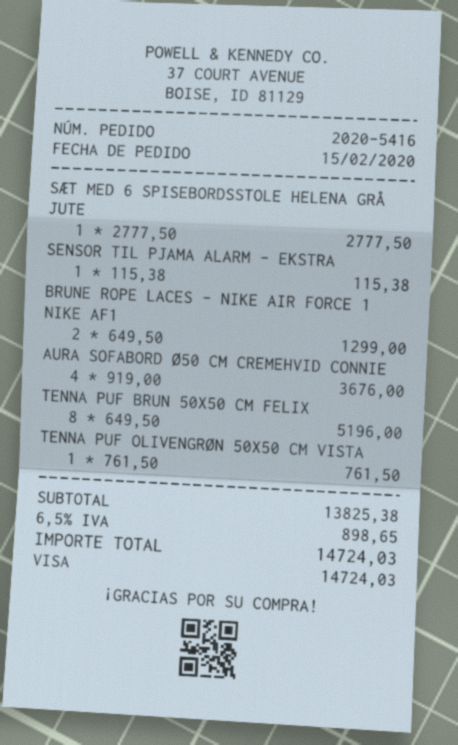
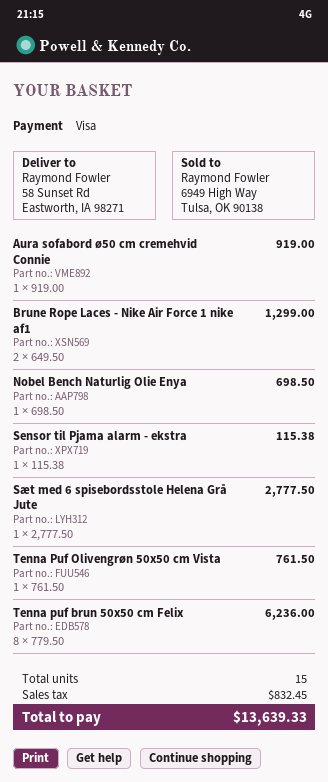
AURA SOFABORD Ø50 CM CREMEHVID CONNIE: 4 x 919.00 = 3676.00 -> 1 x 919.00 = 919.00
TENNA PUF BRUN 50X50 CM FELIX: 8 x 649.50 = 5196.00 -> 8 x 779.50 = 6236.00
Nobel Bench Naturlig Olie Enya: none -> 1 x 698.50 = 698.50
tax: 898.65 -> 832.45
total: 14724.03 -> 13639.33

